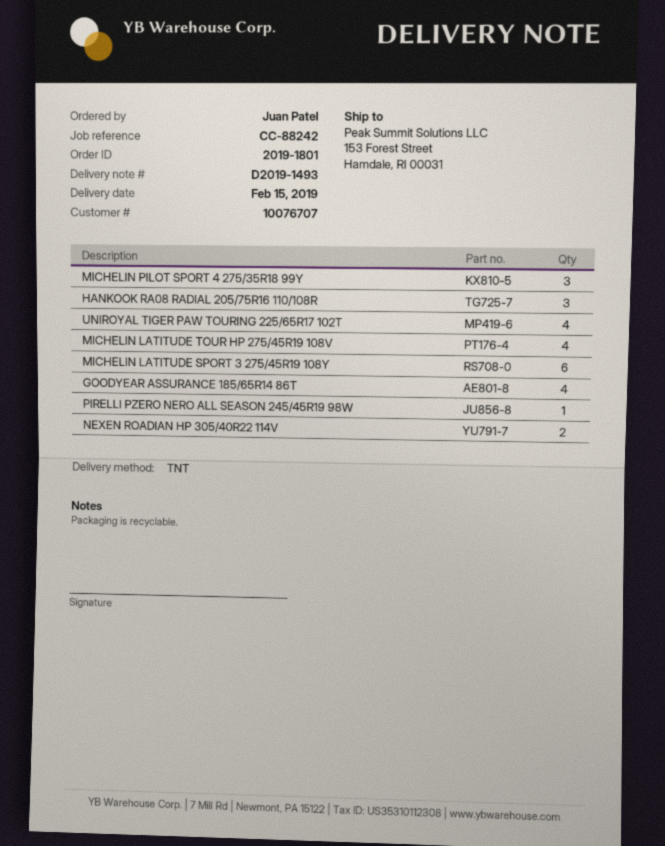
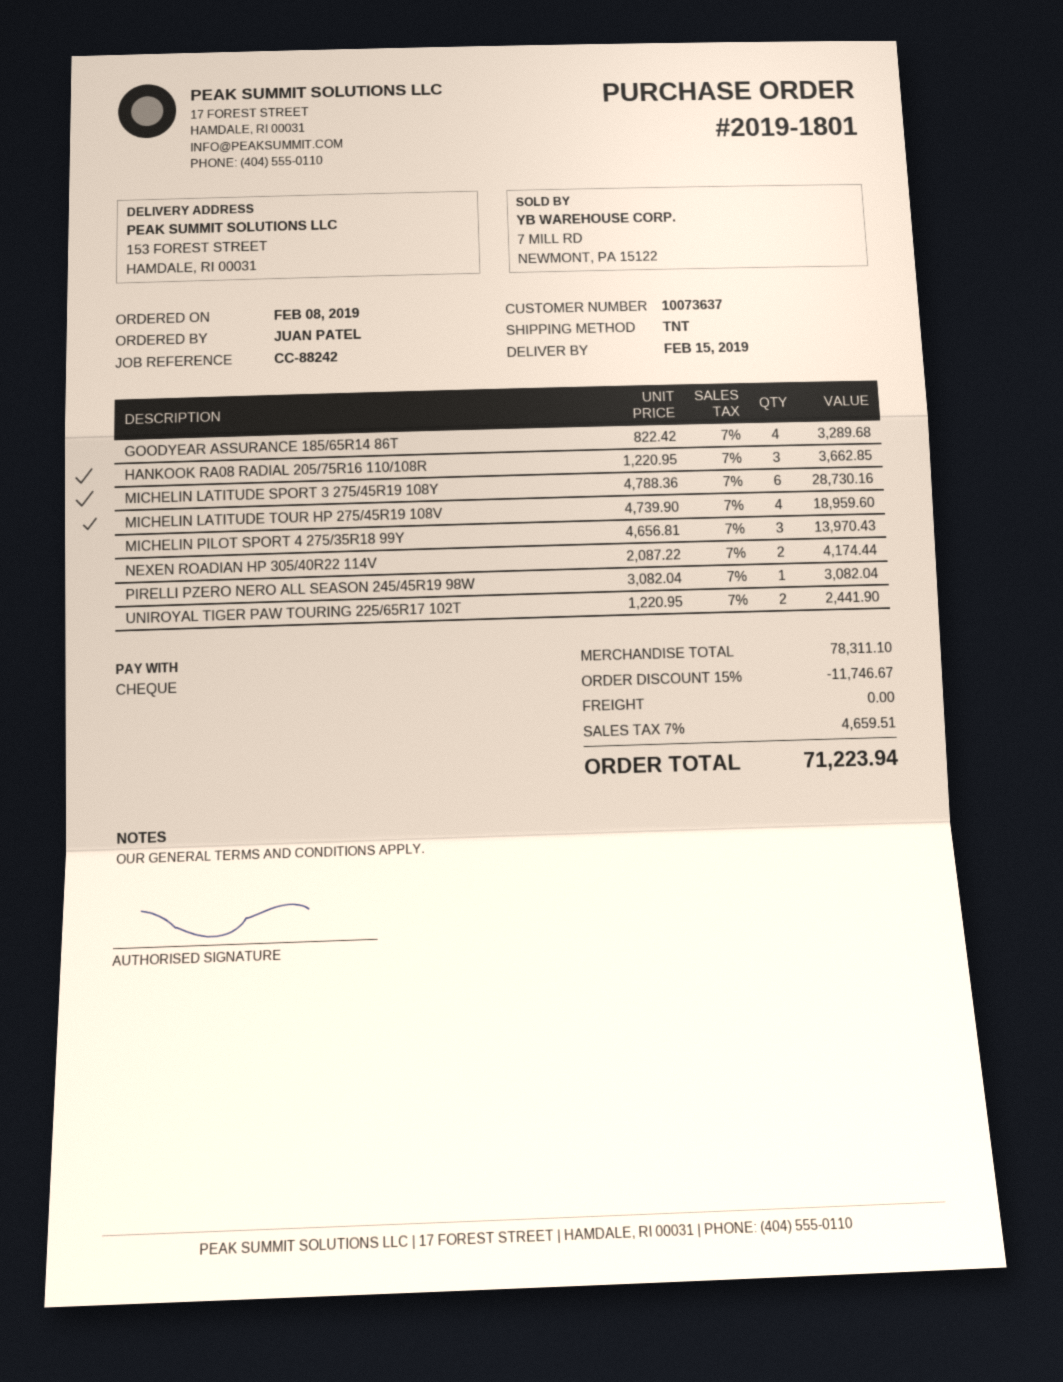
customer number: 10076707 -> 10073637
UNIROYAL TIGER PAW TOURING 225/65R17 102T: 4 -> 2

